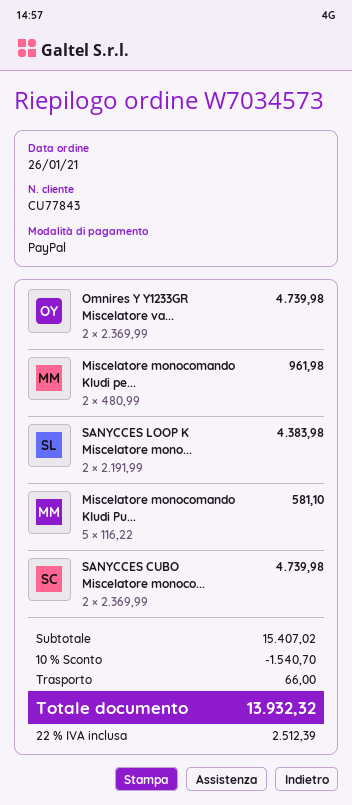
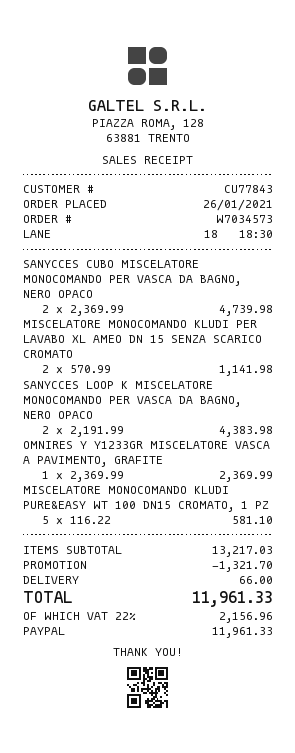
Omnires Y Y1233GR Miscelatore va...: 2 x 2369.99 = 4739.98 -> 1 x 2369.99 = 2369.99
Miscelatore monocomando Kludi pe...: 2 x 480.99 = 961.98 -> 2 x 570.99 = 1141.98
subtotal: 15407.02 -> 13217.03
discount: 1540.70 -> 1321.70
tax: 22% = 2512.39 -> 22% = 2156.96
total: 13932.32 -> 11961.33

